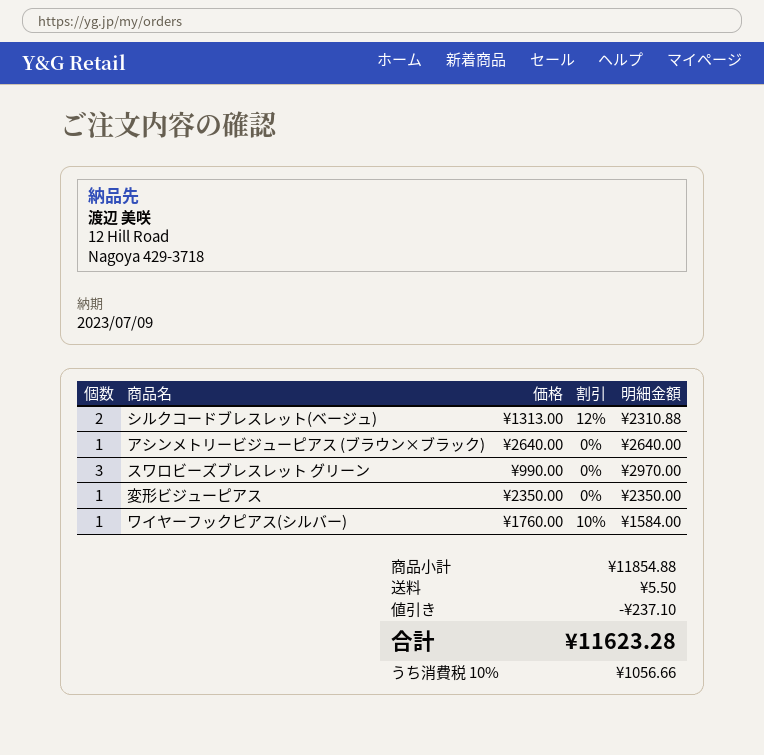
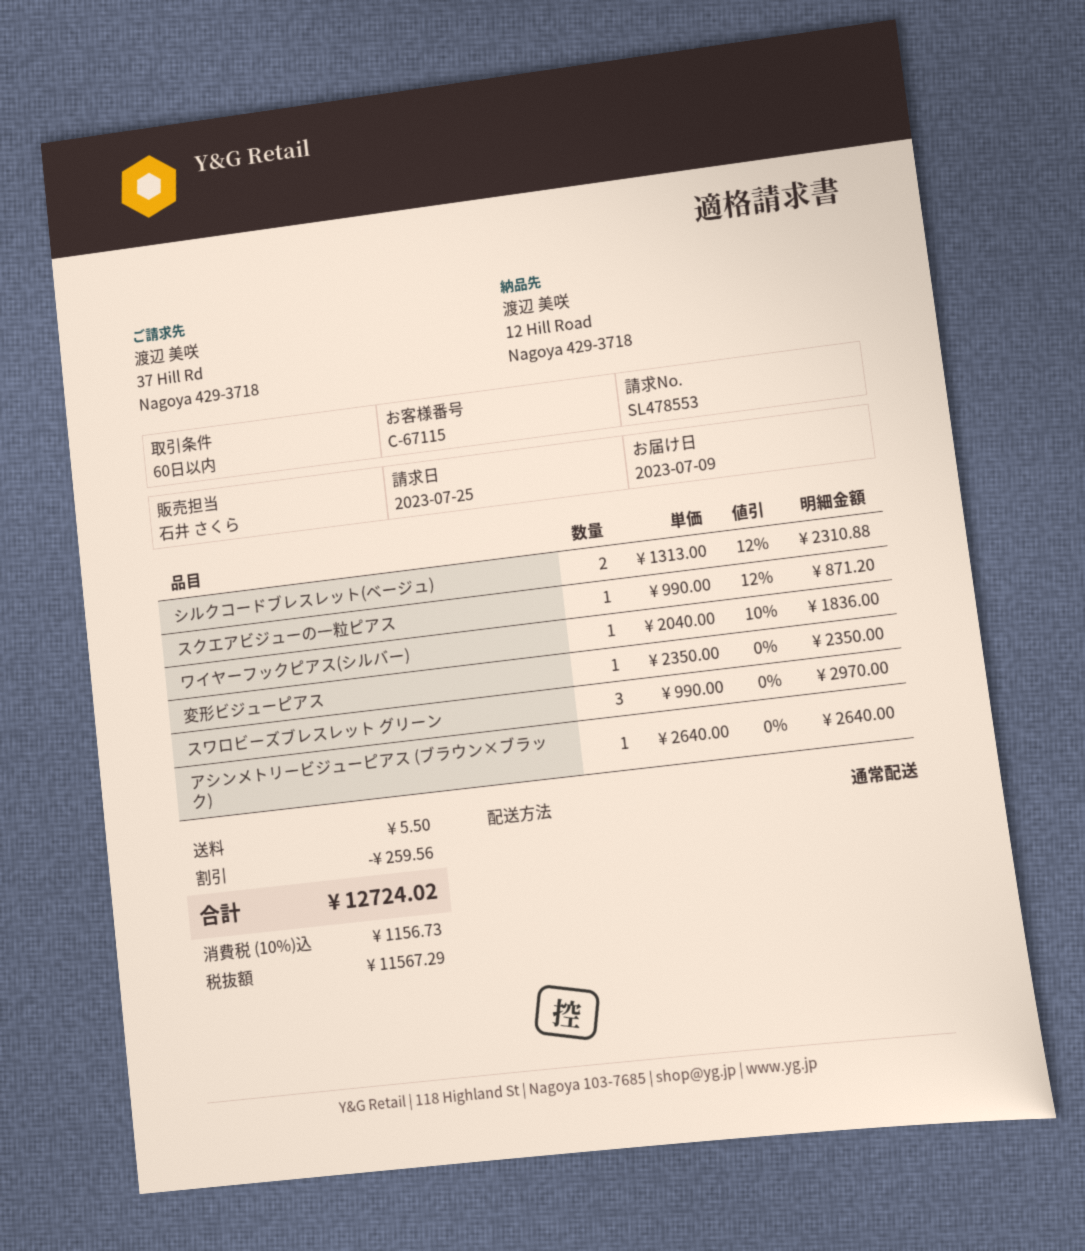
ワイヤーフックピアス(シルバー): 1 x 1760.00 - 10% = 1584.00 -> 1 x 2040.00 - 10% = 1836.00
スクエアビジューの一粒ピアス: none -> 1 x 990.00 - 12% = 871.20
discount: 237.10 -> 259.56
tax: 10% = 1056.66 -> 10% = 1156.73
total: 11623.28 -> 12724.02

